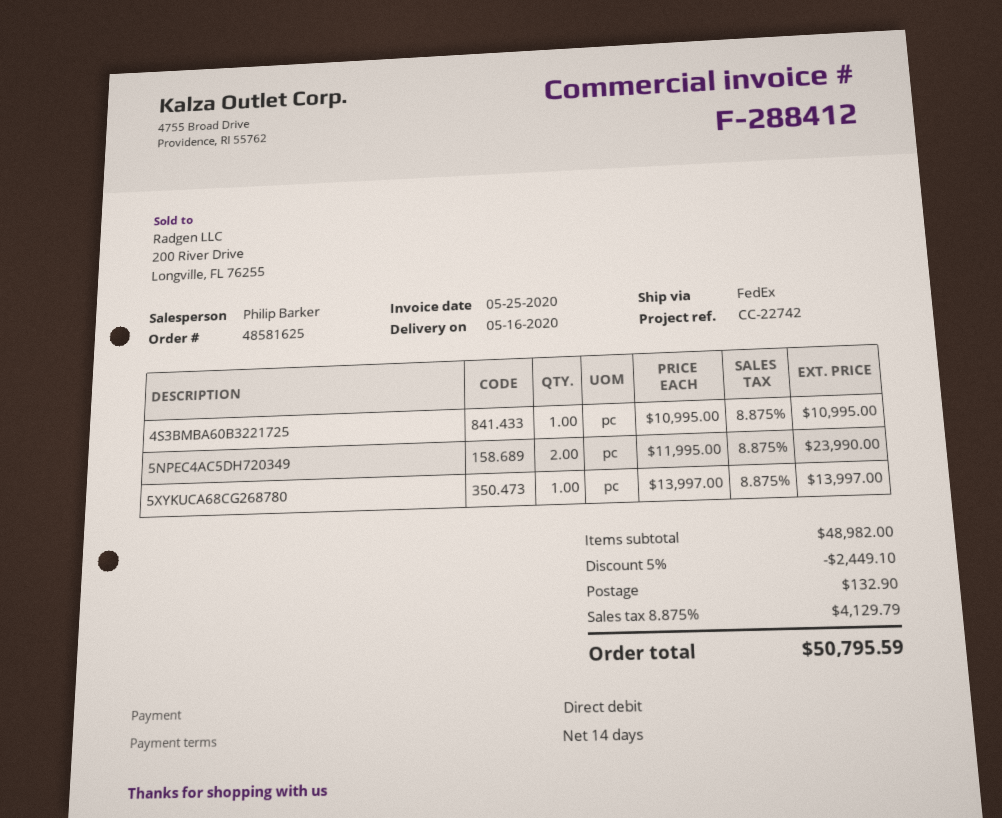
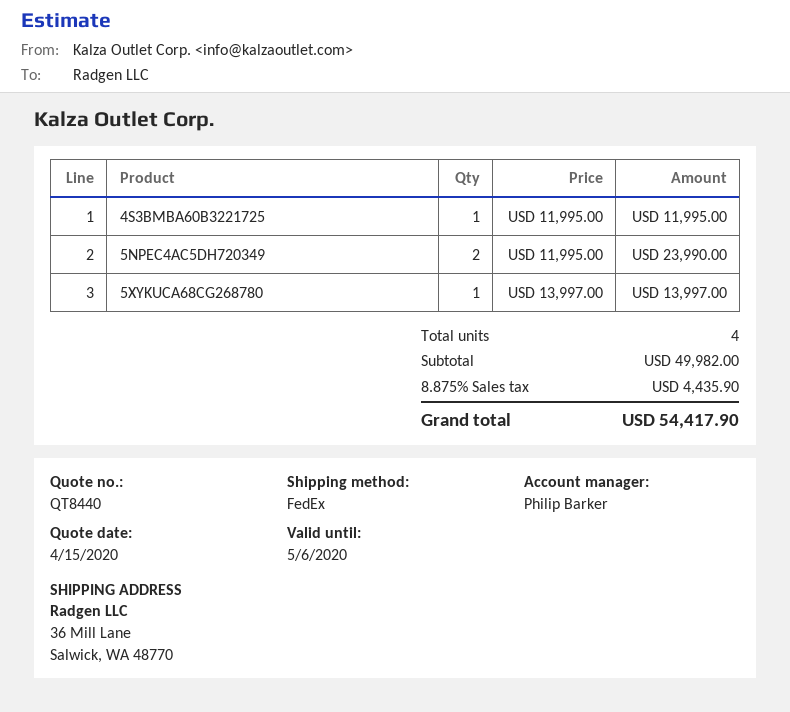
4S3BMBA60B3221725: 1 x 10995.00 = 10995.00 -> 1 x 11995.00 = 11995.00
subtotal: 48982.00 -> 49982.00
discount: 5% = 2449.10 -> none
shipping: 132.90 -> none
tax: 8.875% = 4129.79 -> 8.875% = 4435.90
total: 50795.59 -> 54417.90

